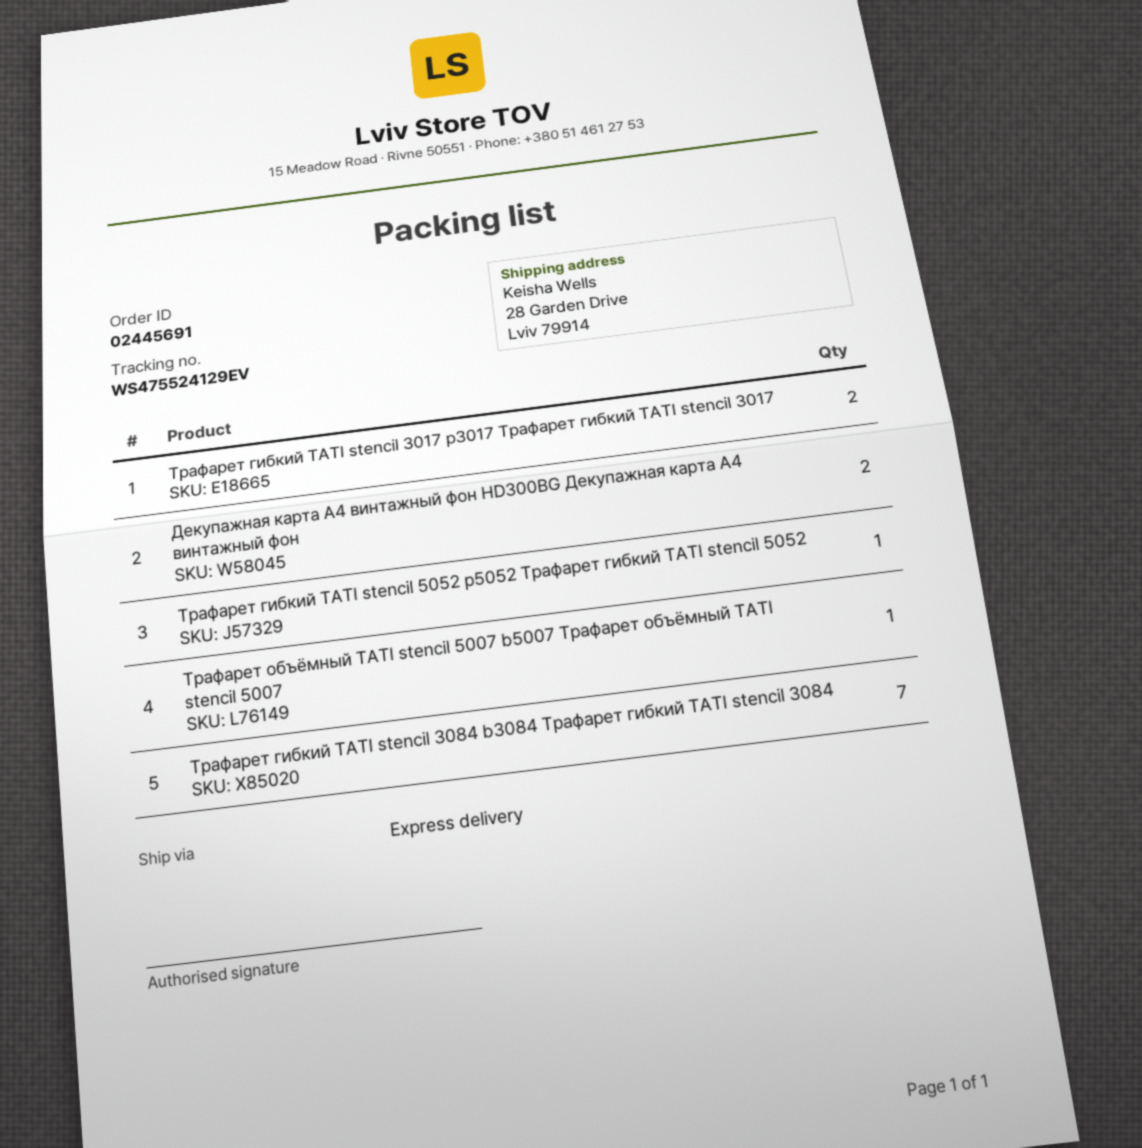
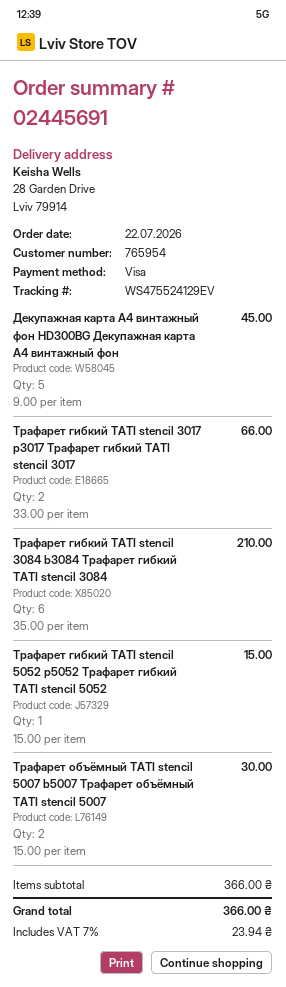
Декупажная карта А4 винтажный фон HD300BG Декупажная карта А4 винтажный фон: 2 -> 5
Трафарет объёмный TATI stencil 5007 b5007 Трафарет объёмный TATI stencil 5007: 1 -> 2
Трафарет гибкий TATI stencil 3084 b3084 Трафарет гибкий TATI stencil 3084: 7 -> 6

